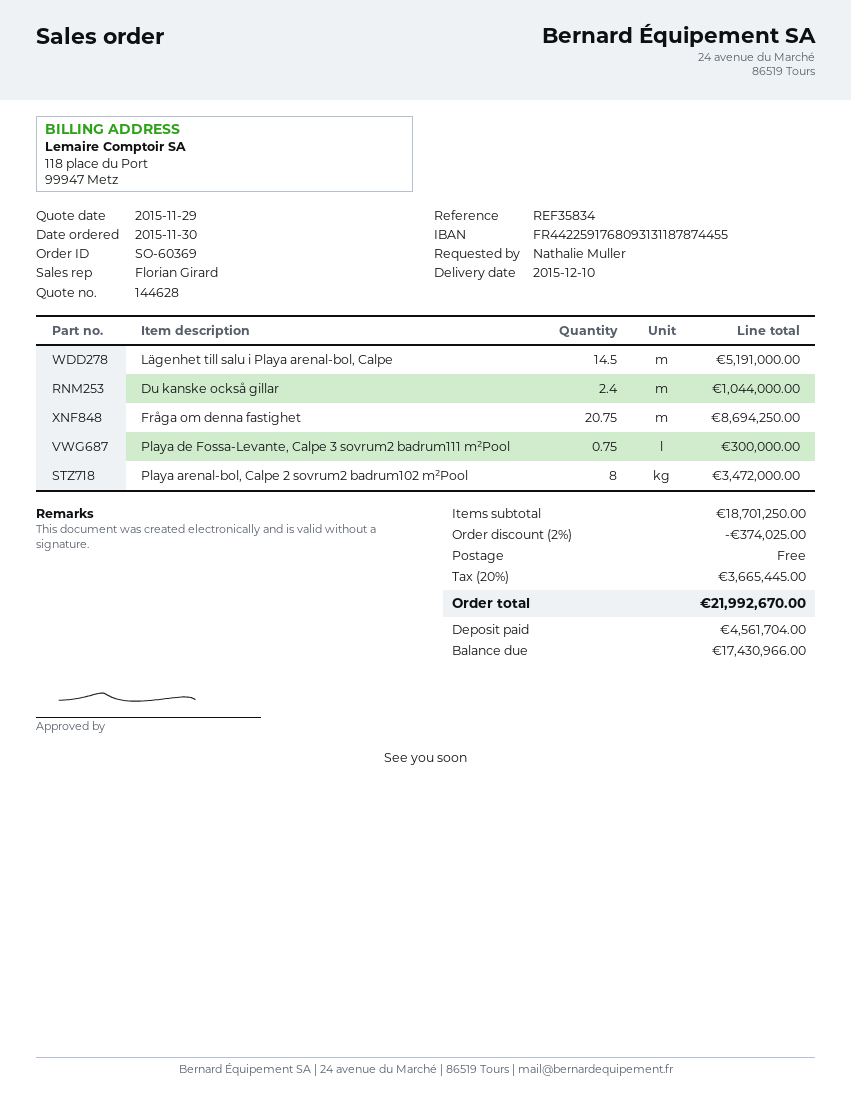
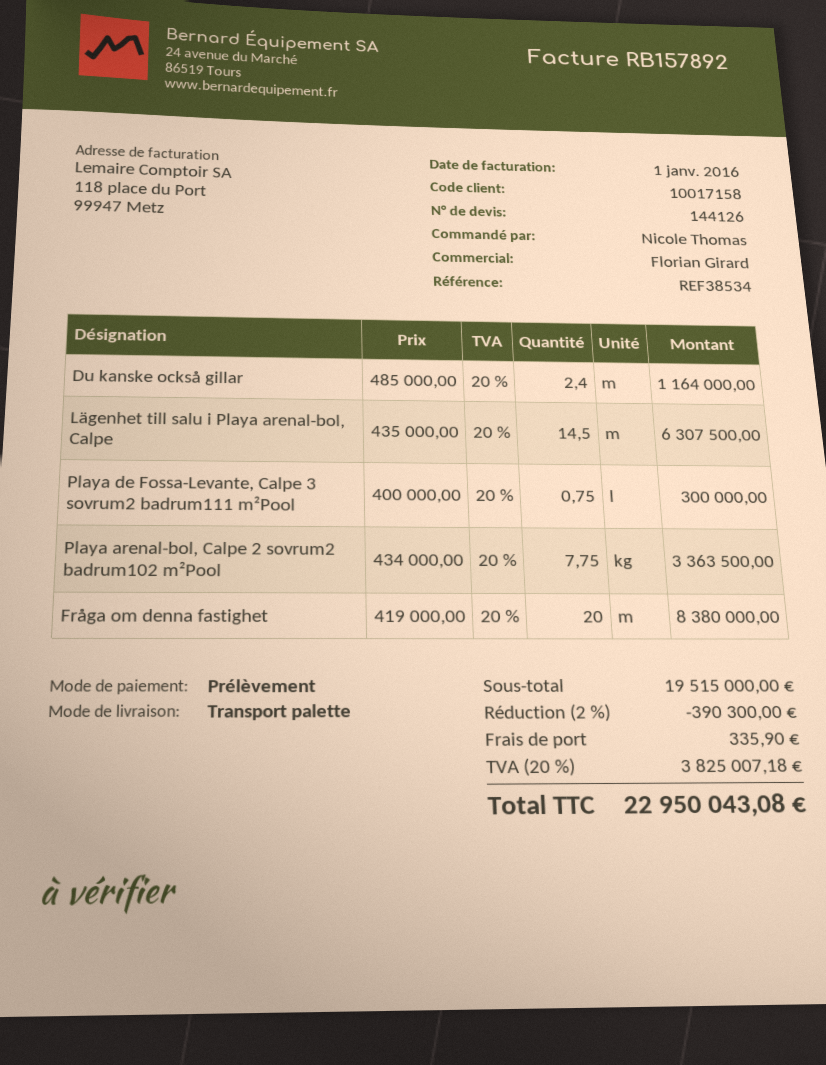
quote number: 144628 -> 144126
reference: REF35834 -> REF38534
ordered by: Nathalie Muller -> Nicole Thomas
Lägenhet till salu i Playa arenal-bol, Calpe: 14.5 for 5191000.00 -> 14.5 for 6307500.00
Du kanske också gillar: 2.4 for 1044000.00 -> 2.4 for 1164000.00
Fråga om denna fastighet: 20.75 for 8694250.00 -> 20 for 8380000.00
Playa arenal-bol, Calpe 2 sovrum2 badrum102 m²Pool: 8 for 3472000.00 -> 7.75 for 3363500.00
subtotal: 18701250.00 -> 19515000.00
discount: 2% = 374025.00 -> 2% = 390300.00
shipping: 0.00 -> 335.90
tax: 20% = 3665445.00 -> 20% = 3825007.18
total: 21992670.00 -> 22950043.08

